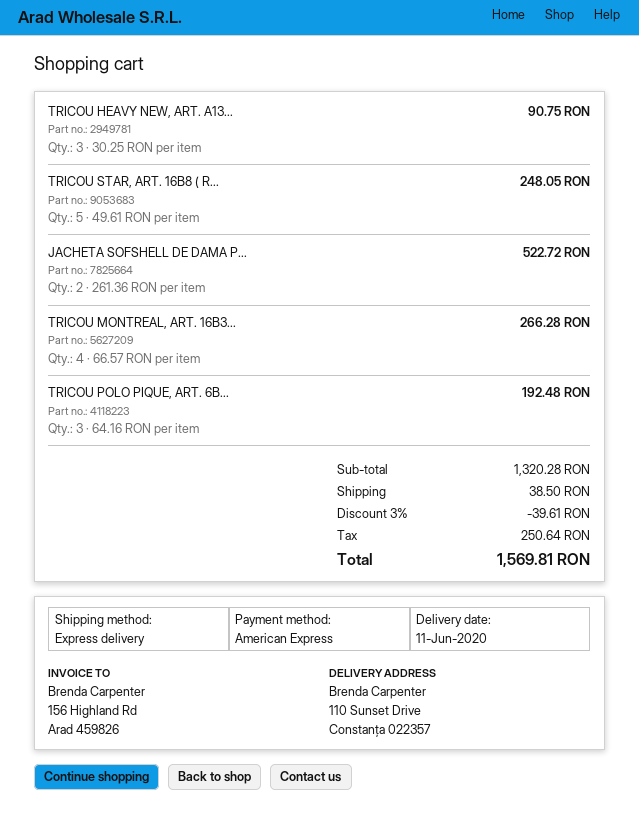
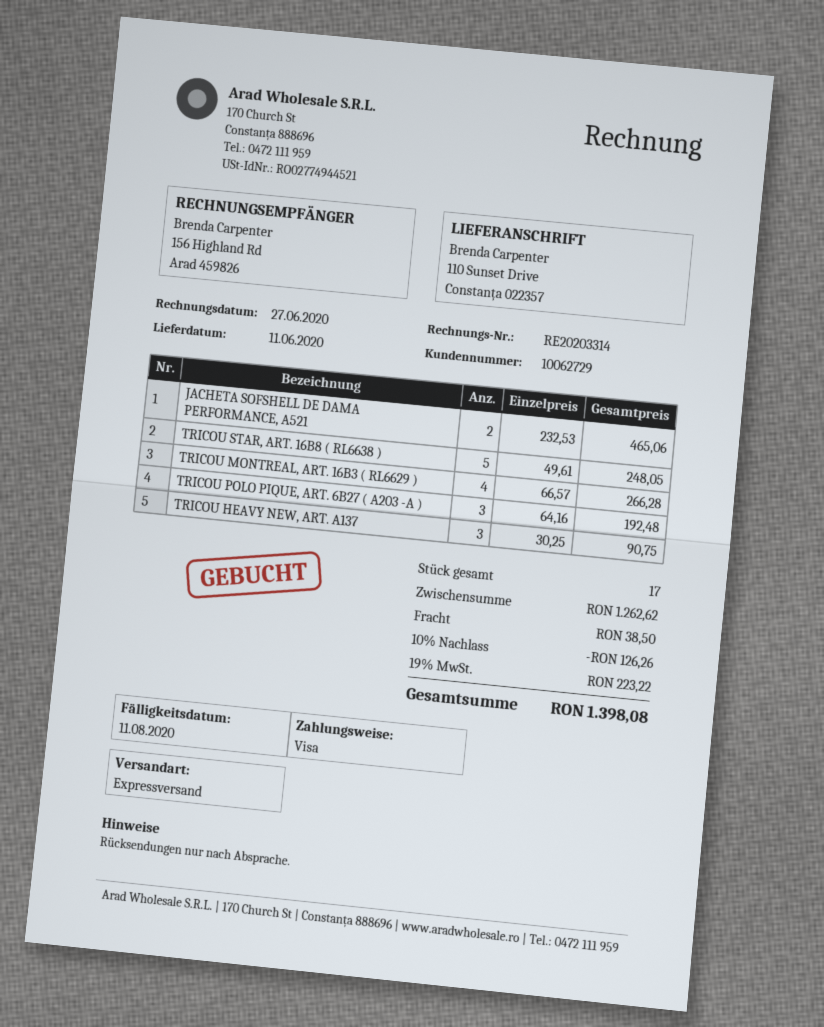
payment method: American Express -> Visa
JACHETA SOFSHELL DE DAMA P...: 2 x 261.36 = 522.72 -> 2 x 232.53 = 465.06
subtotal: 1320.28 -> 1262.62
discount: 3% = 39.61 -> 10% = 126.26
tax: 250.64 -> 223.22
total: 1569.81 -> 1398.08

